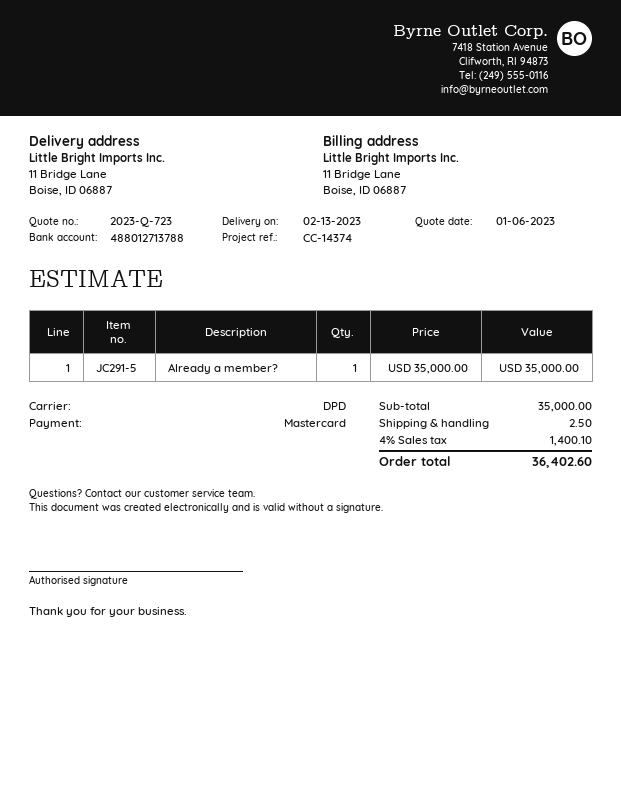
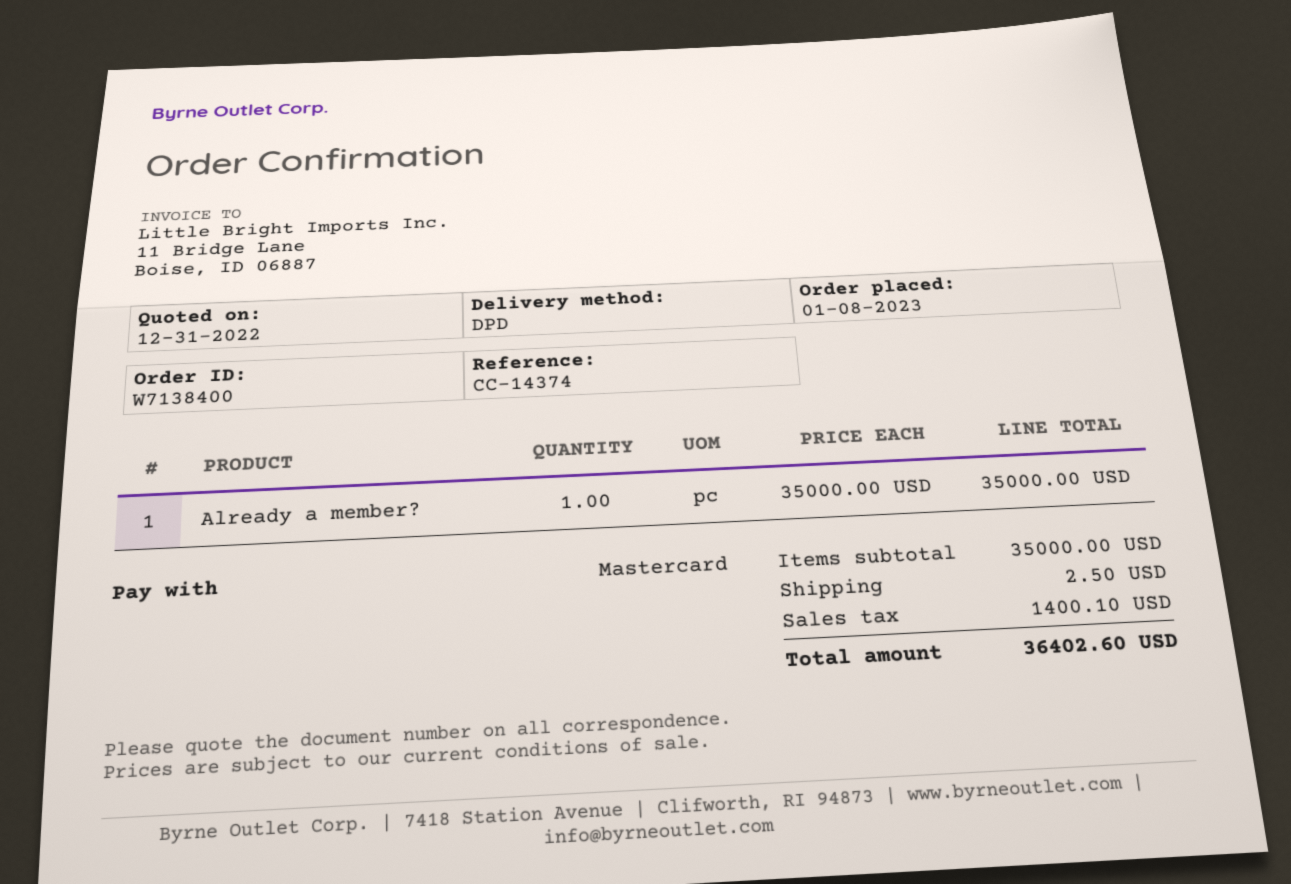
quote date: 2023-01-06 -> 2022-12-31

